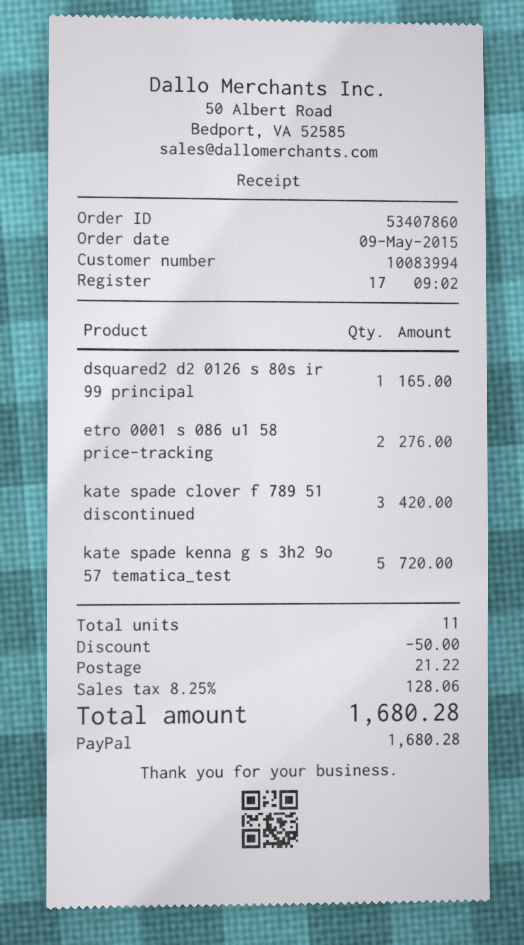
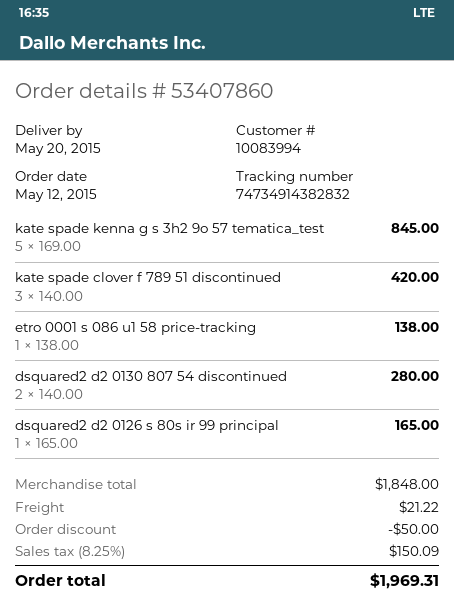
order date: 2015-05-09 -> 2015-05-12
etro 0001 s 086 u1 58 price-tracking: 2 for 276.00 -> 1 for 138.00
kate spade kenna g s 3h2 9o 57 tematica_test: 5 for 720.00 -> 5 for 845.00
dsquared2 d2 0130 807 54 discontinued: none -> 2 for 280.00
tax: 8.25% = 128.06 -> 8.25% = 150.09
total: 1680.28 -> 1969.31

